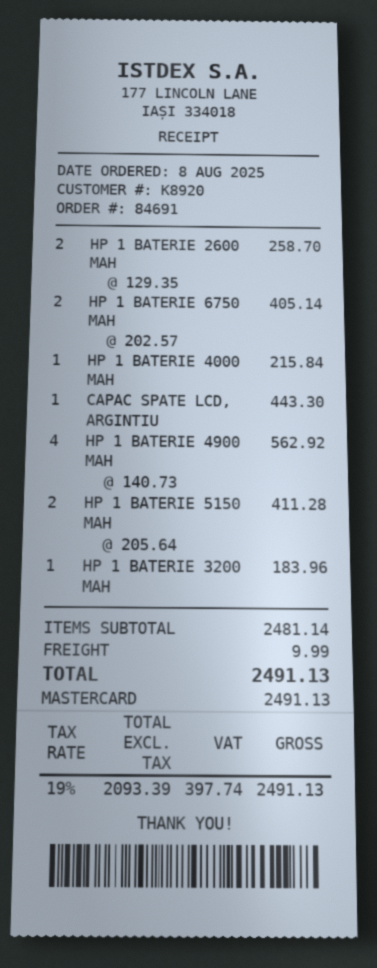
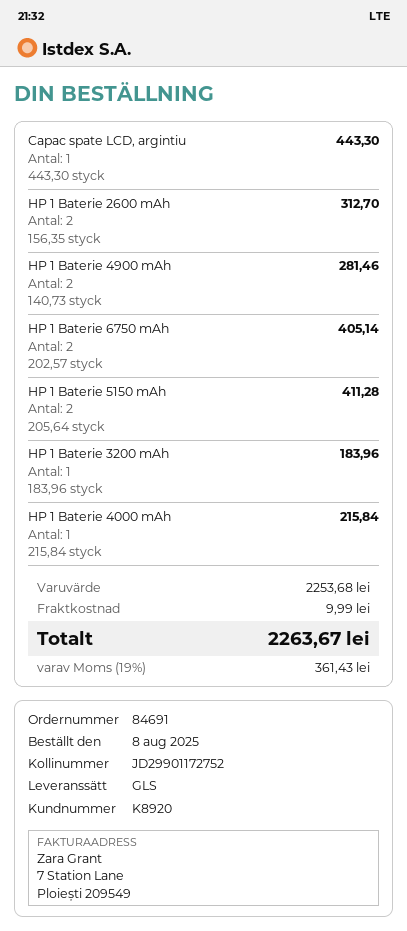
HP 1 BATERIE 2600 MAH: 2 x 129.35 = 258.70 -> 2 x 156.35 = 312.70
HP 1 BATERIE 4900 MAH: 4 x 140.73 = 562.92 -> 2 x 140.73 = 281.46
subtotal: 2481.14 -> 2253.68
tax: 19% = 397.74 -> 19% = 361.43
total: 2491.13 -> 2263.67

